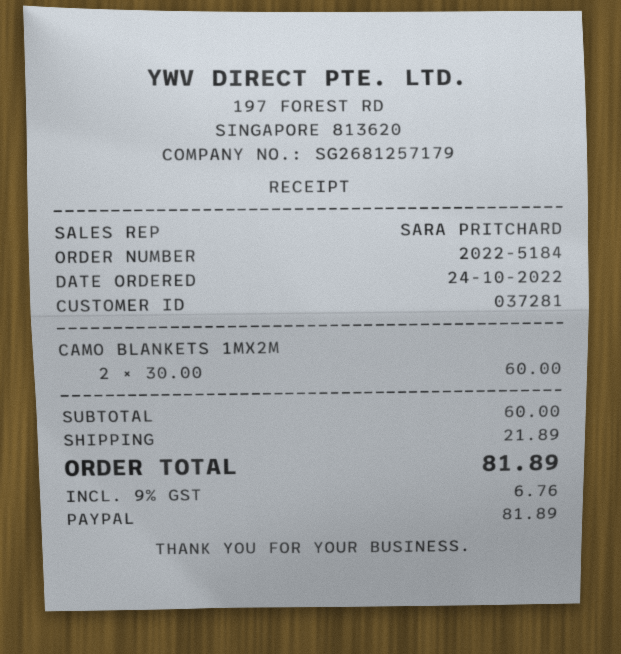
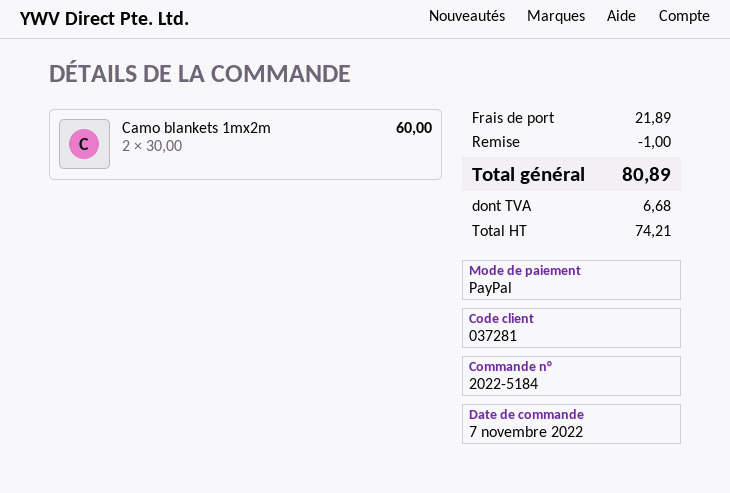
order date: 2022-10-24 -> 2022-11-07
discount: none -> 1.00
tax: 6.76 -> 6.68
total: 81.89 -> 80.89

